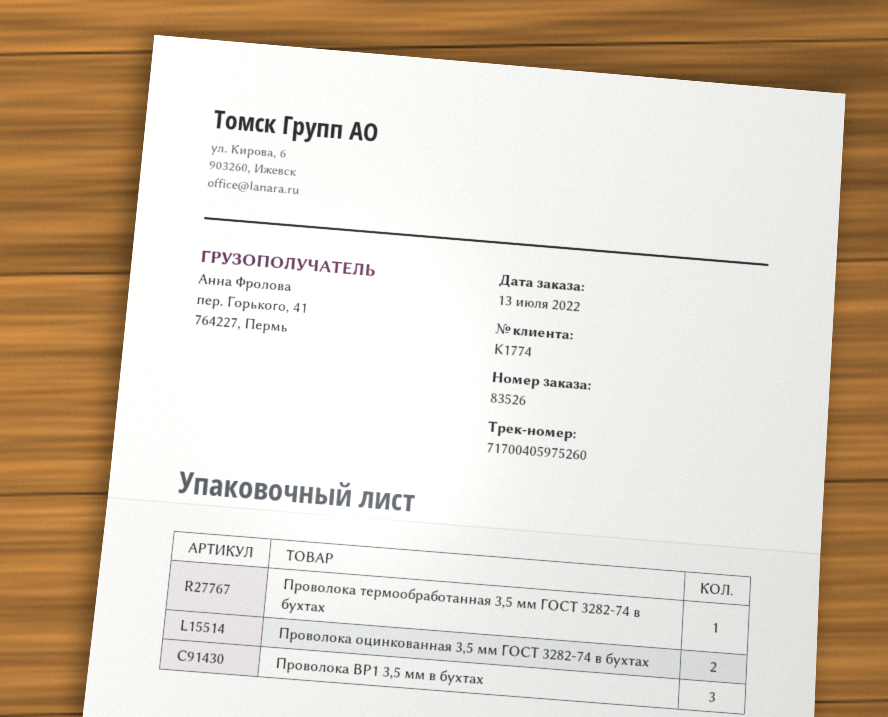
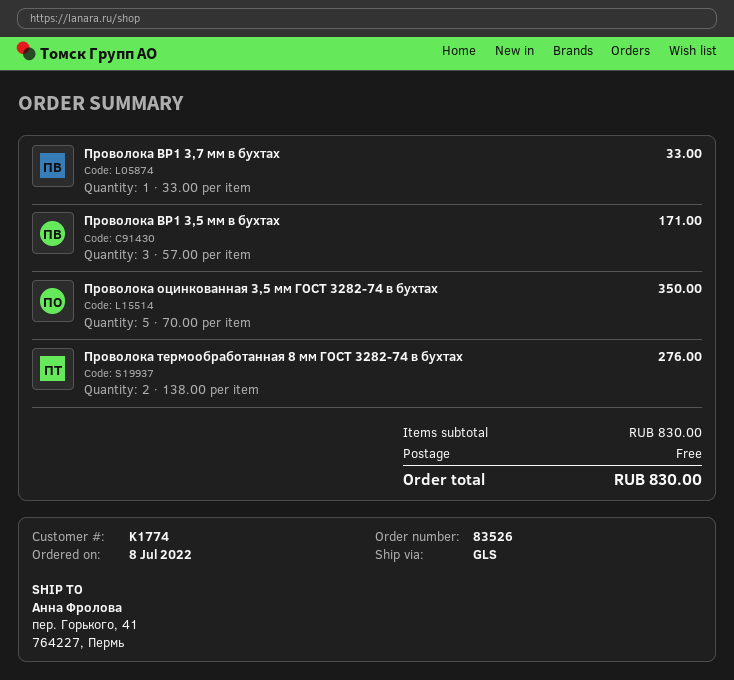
order date: 2022-07-13 -> 2022-07-08
Проволока термообработанная 3,5 мм ГОСТ 3282-74 в бухтах: 1 -> none
Проволока оцинкованная 3,5 мм ГОСТ 3282-74 в бухтах: 2 -> 5
Проволока ВР1 3,7 мм в бухтах: none -> 1
Проволока термообработанная 8 мм ГОСТ 3282-74 в бухтах: none -> 2

